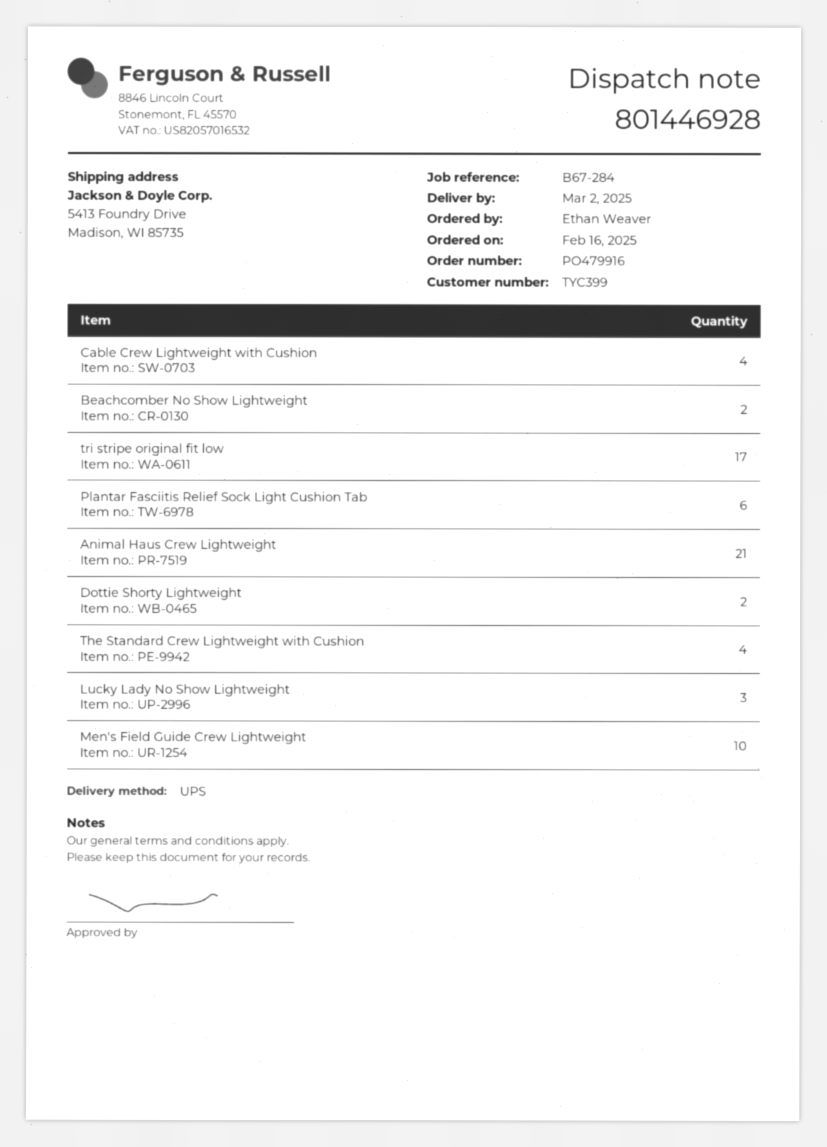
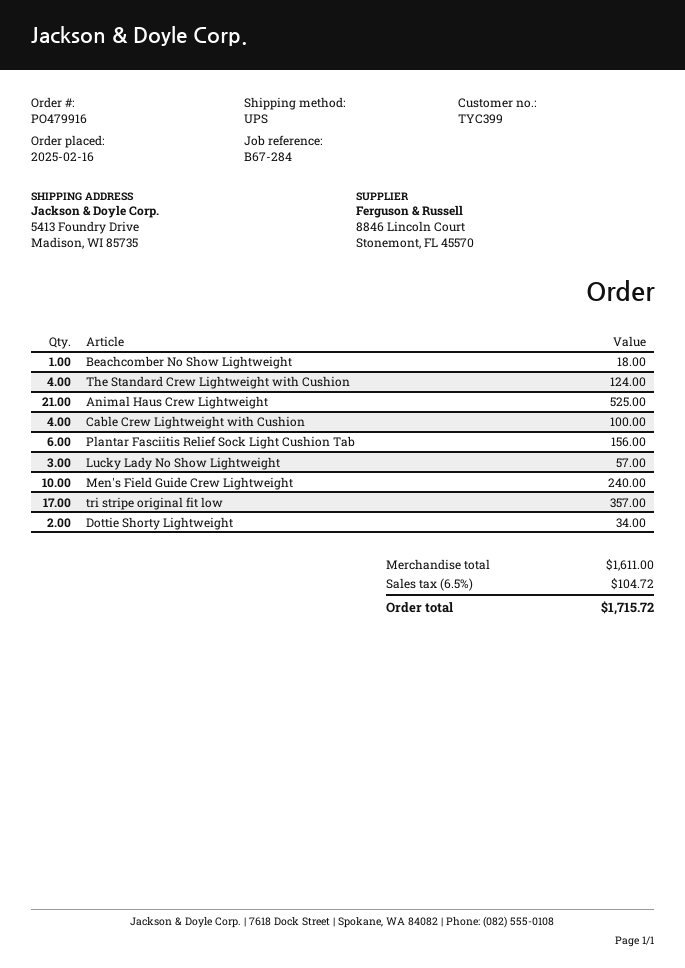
Beachcomber No Show Lightweight: 2 -> 1

